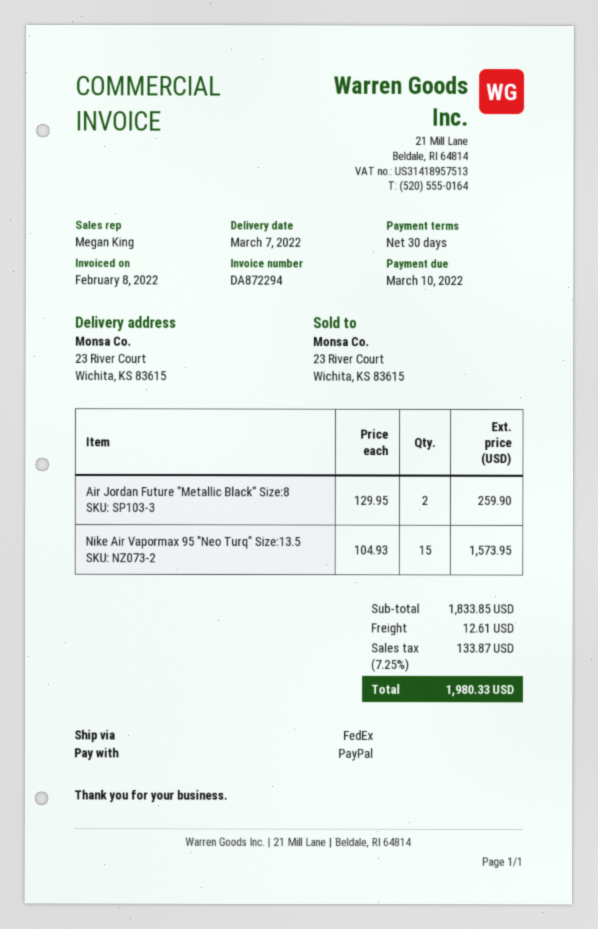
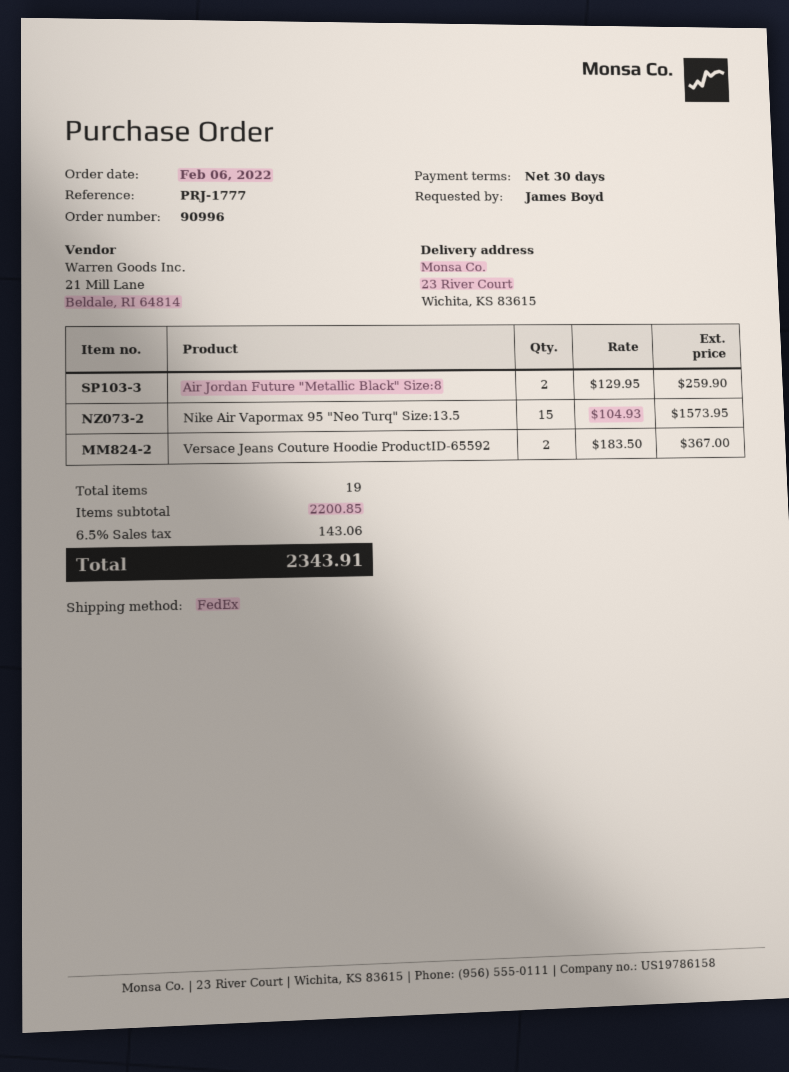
Versace Jeans Couture Hoodie ProductID-65592: none -> 2 x 183.50 = 367.00
subtotal: 1833.85 -> 2200.85
shipping: 12.61 -> none
tax: 7.25% = 133.87 -> 6.5% = 143.06
total: 1980.33 -> 2343.91

